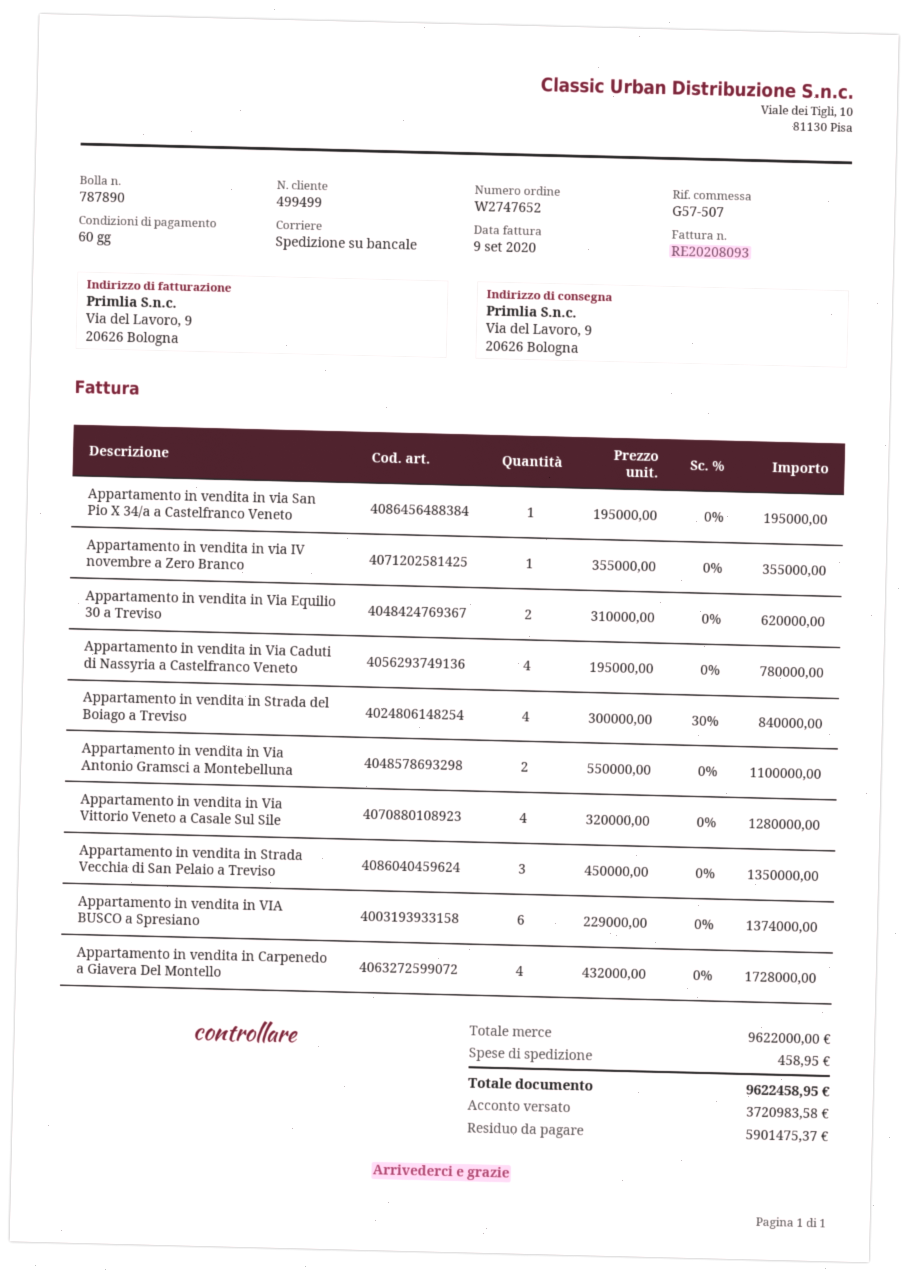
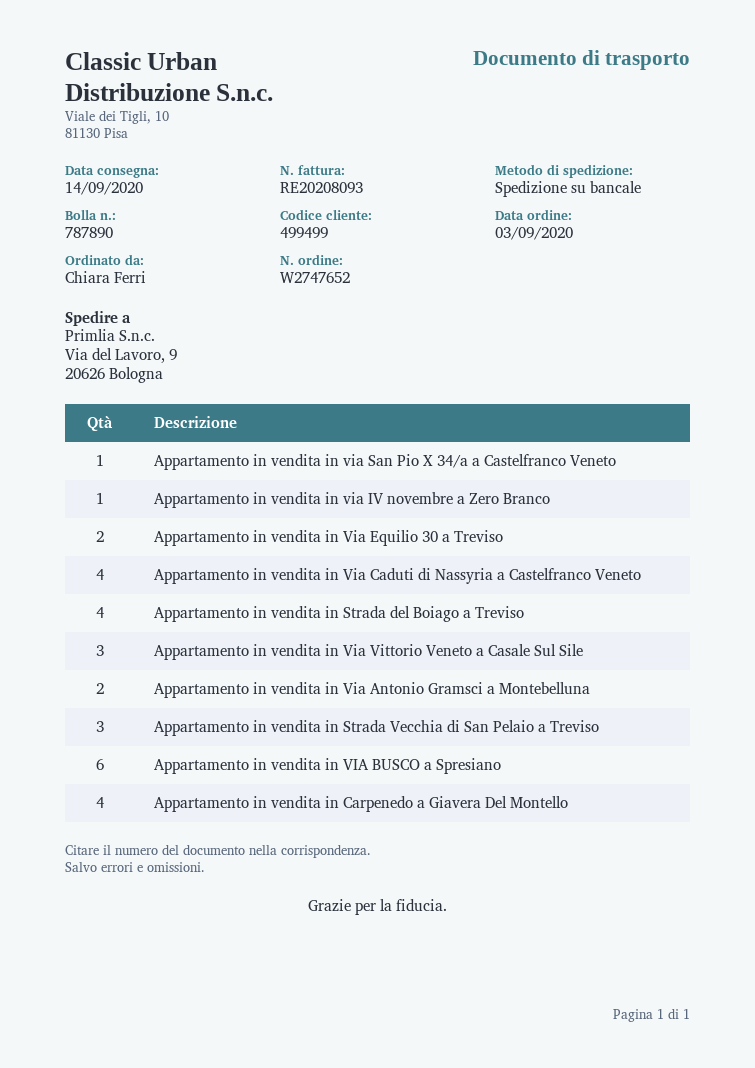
Appartamento in vendita in Via Vittorio Veneto a Casale Sul Sile: 4 -> 3

